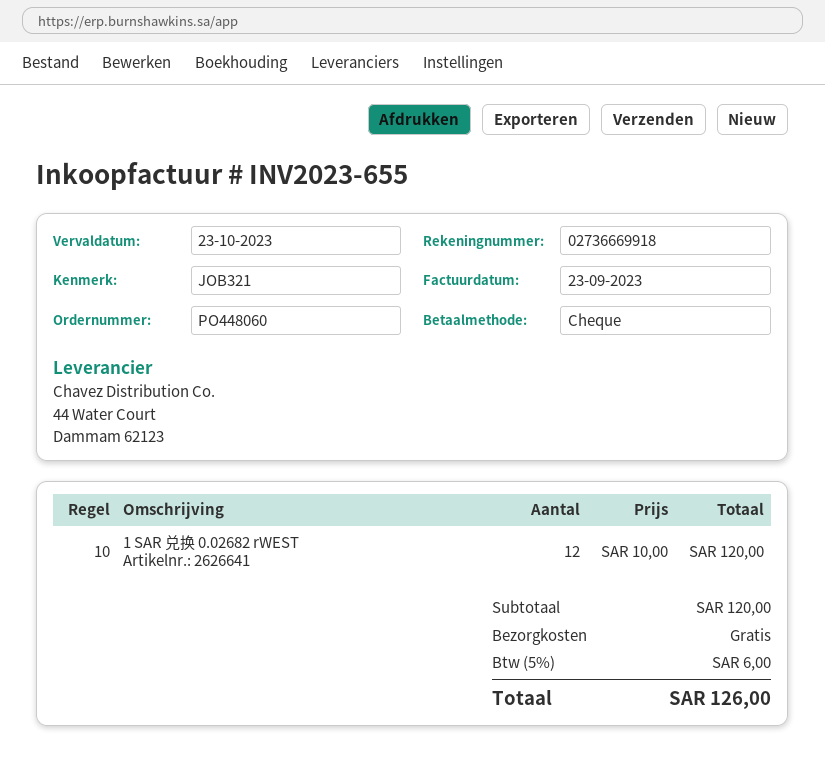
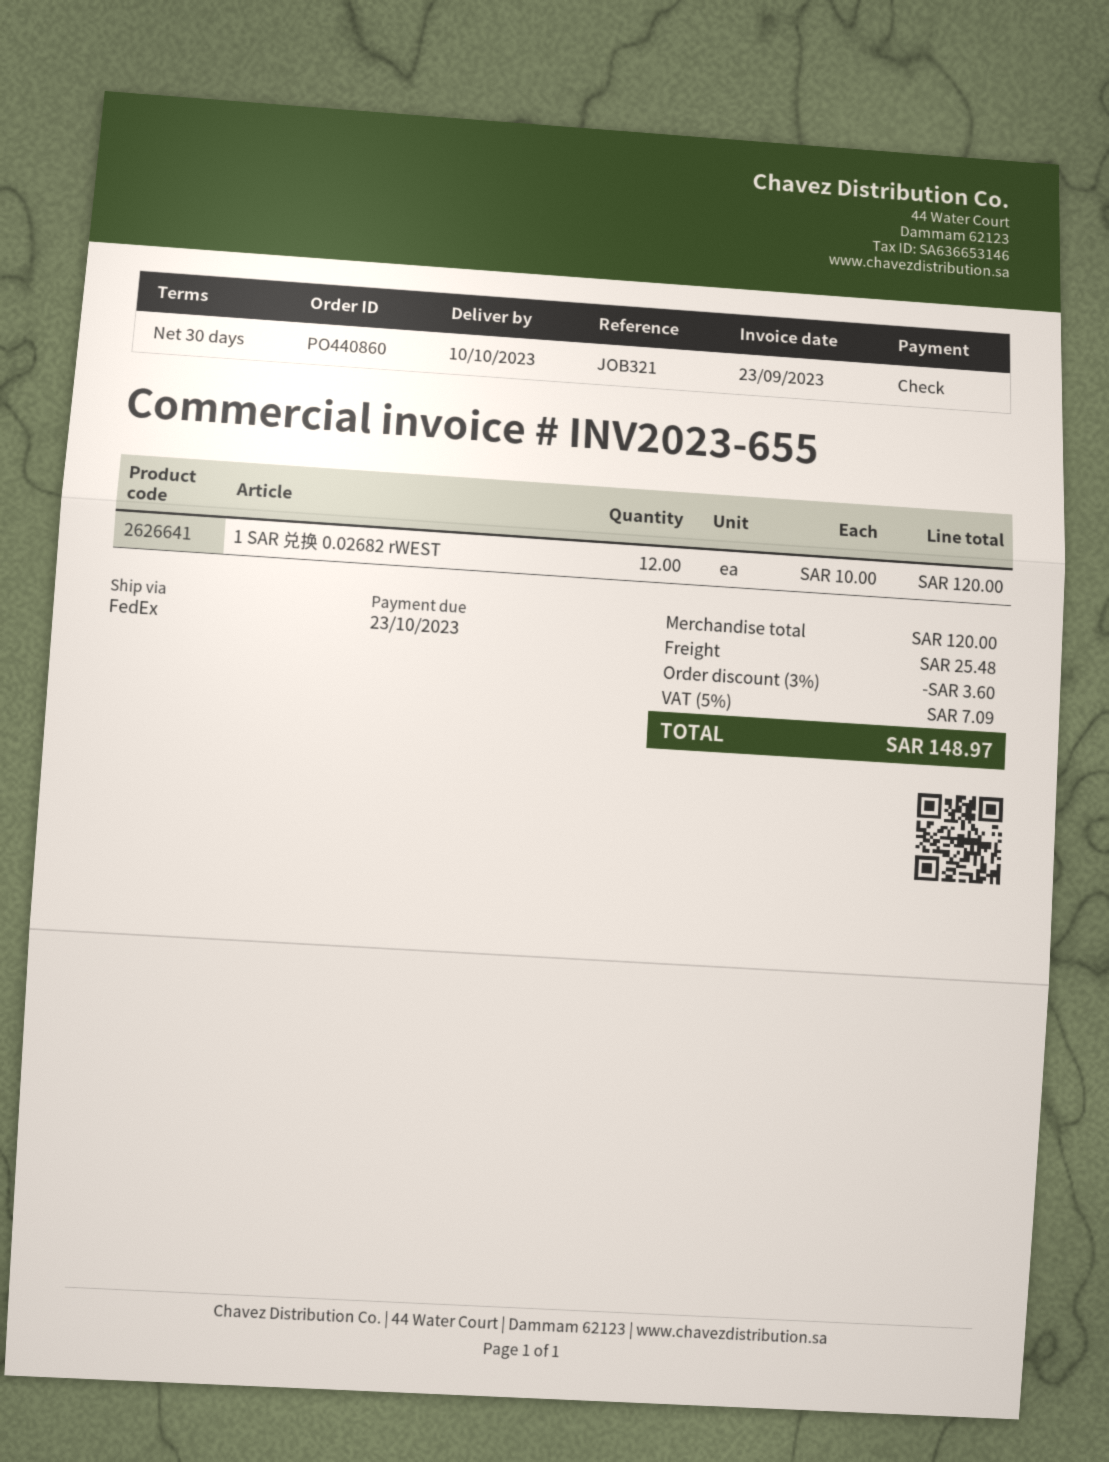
order number: PO448060 -> PO440860
discount: none -> 3% = 3.60
shipping: 0.00 -> 25.48
tax: 5% = 6.00 -> 5% = 7.09
total: 126.00 -> 148.97

